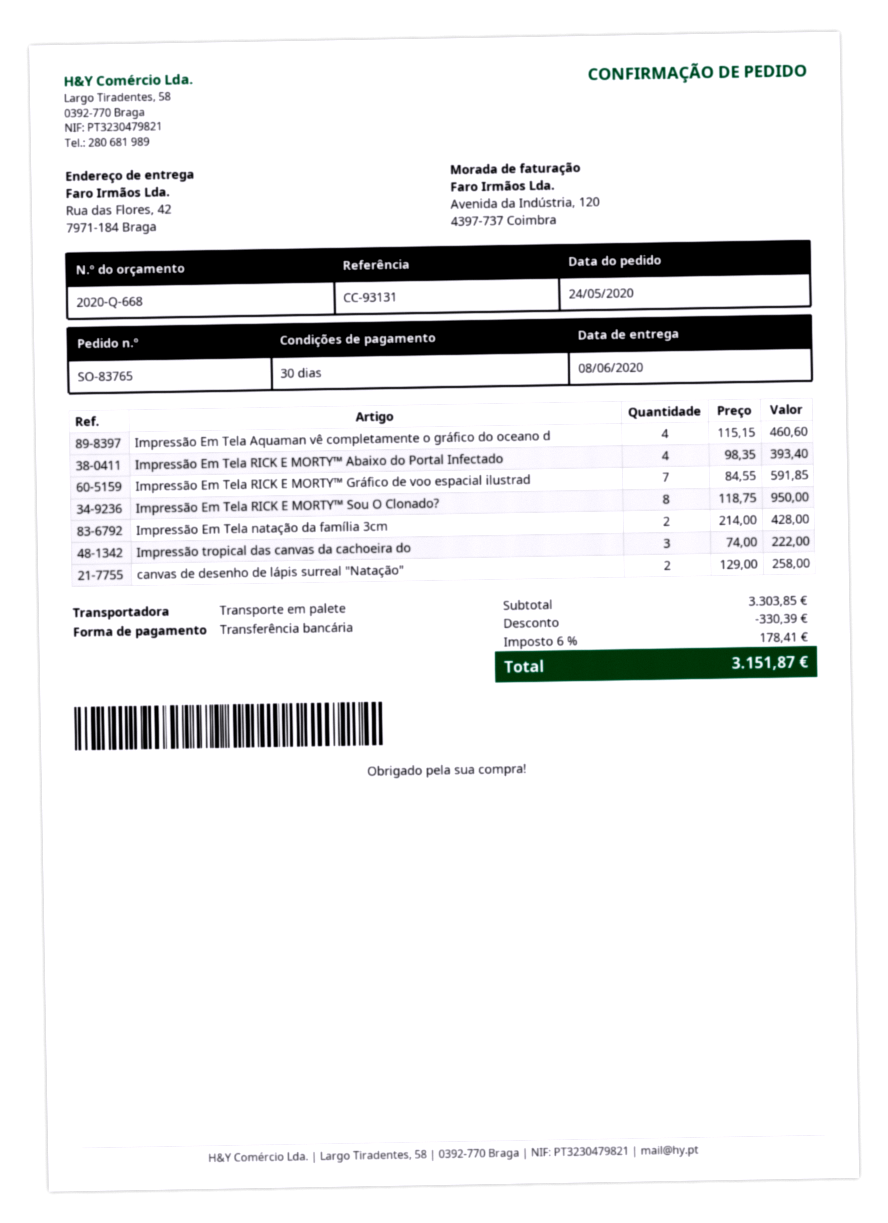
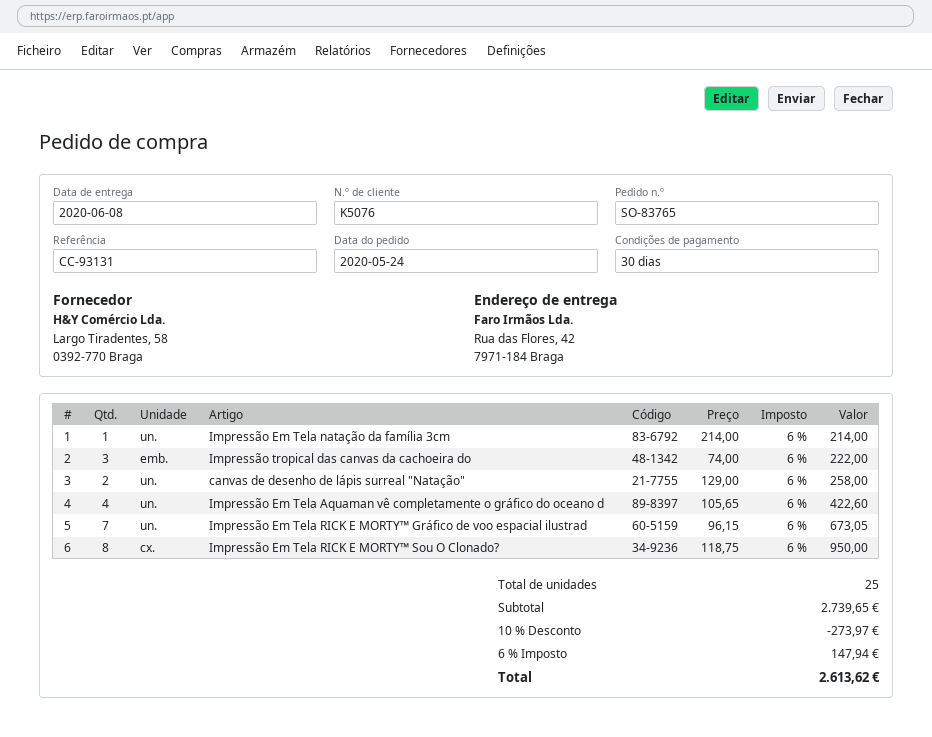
Impressão Em Tela Aquaman vê completamente o gráfico do oceano d: 4 x 115.15 = 460.60 -> 4 x 105.65 = 422.60
Impressão Em Tela RICK E MORTY™ Abaixo do Portal Infectado: 4 x 98.35 = 393.40 -> none
Impressão Em Tela RICK E MORTY™ Gráfico de voo espacial ilustrad: 7 x 84.55 = 591.85 -> 7 x 96.15 = 673.05
Impressão Em Tela natação da família 3cm: 2 x 214.00 = 428.00 -> 1 x 214.00 = 214.00
subtotal: 3303.85 -> 2739.65
discount: 330.39 -> 273.97
tax: 6% = 178.41 -> 6% = 147.94
total: 3151.87 -> 2613.62

